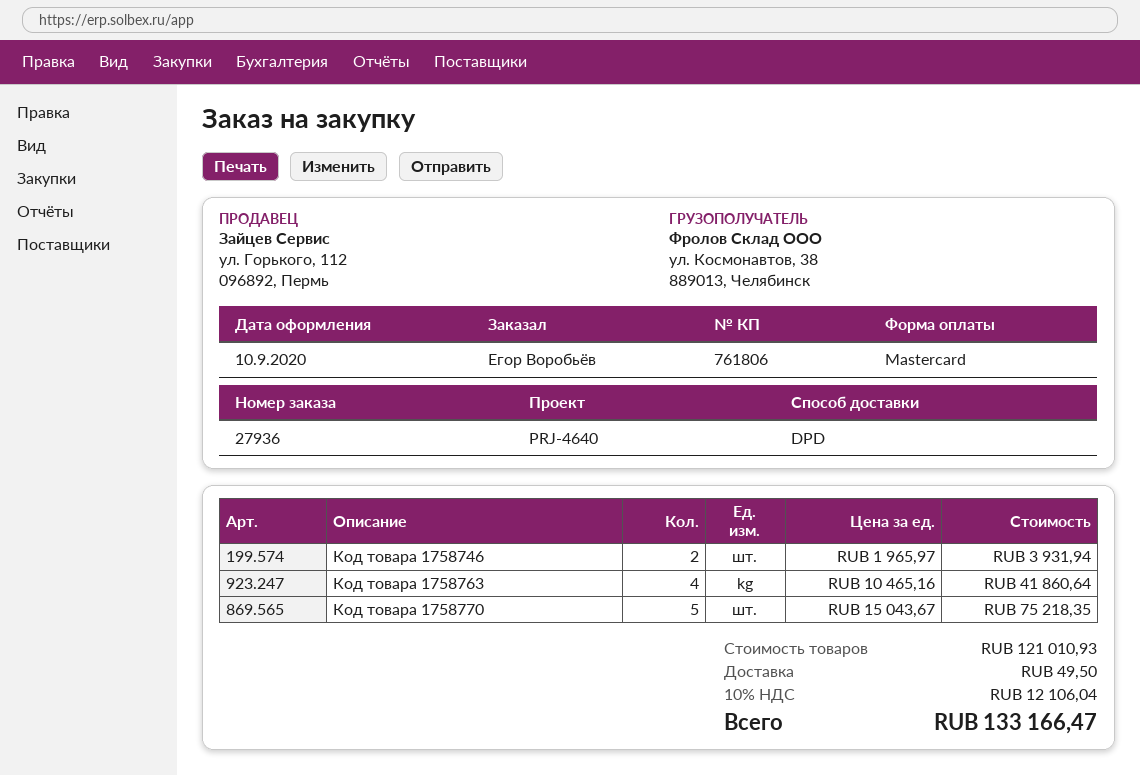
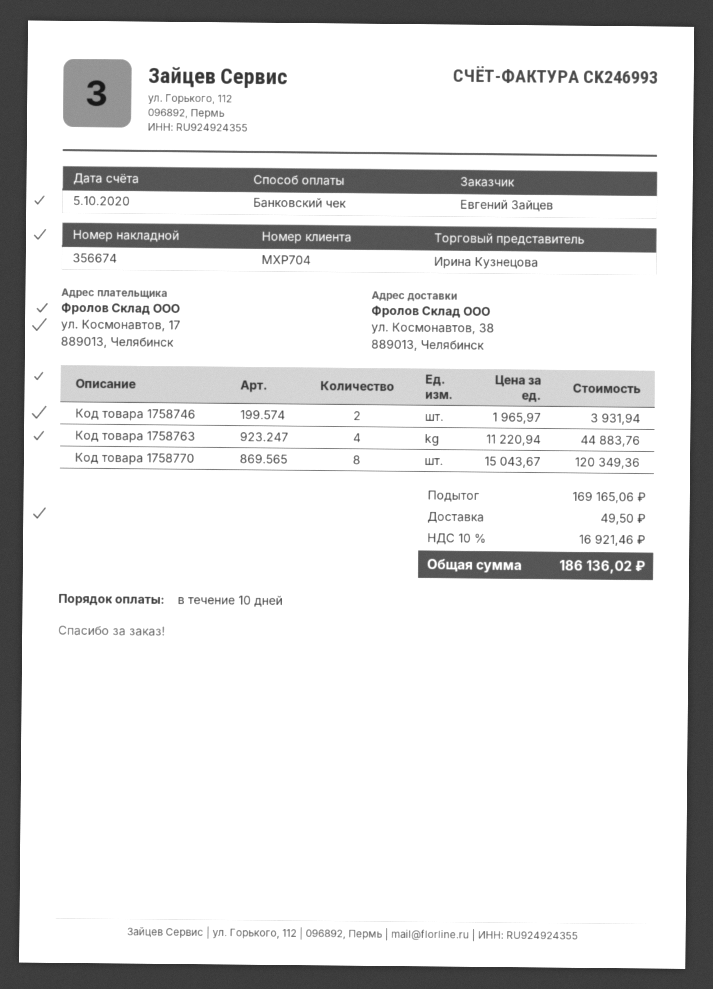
ordered by: Егор Воробьёв -> Евгений Зайцев
payment method: Mastercard -> cheque
Код товара 1758763: 4 x 10465.16 = 41860.64 -> 4 x 11220.94 = 44883.76
Код товара 1758770: 5 x 15043.67 = 75218.35 -> 8 x 15043.67 = 120349.36
subtotal: 121010.93 -> 169165.06
tax: 10% = 12106.04 -> 10% = 16921.46
total: 133166.47 -> 186136.02

